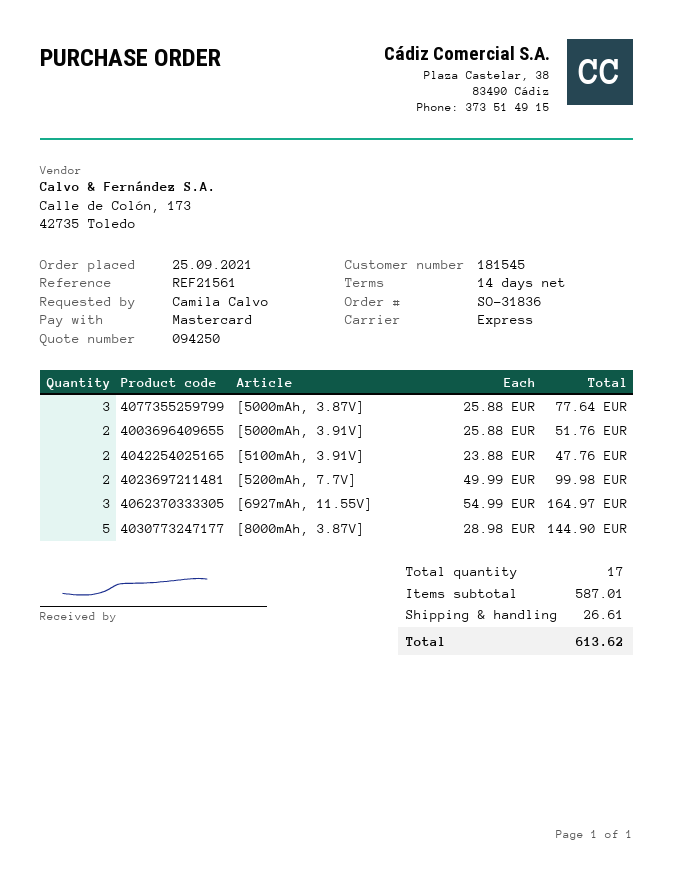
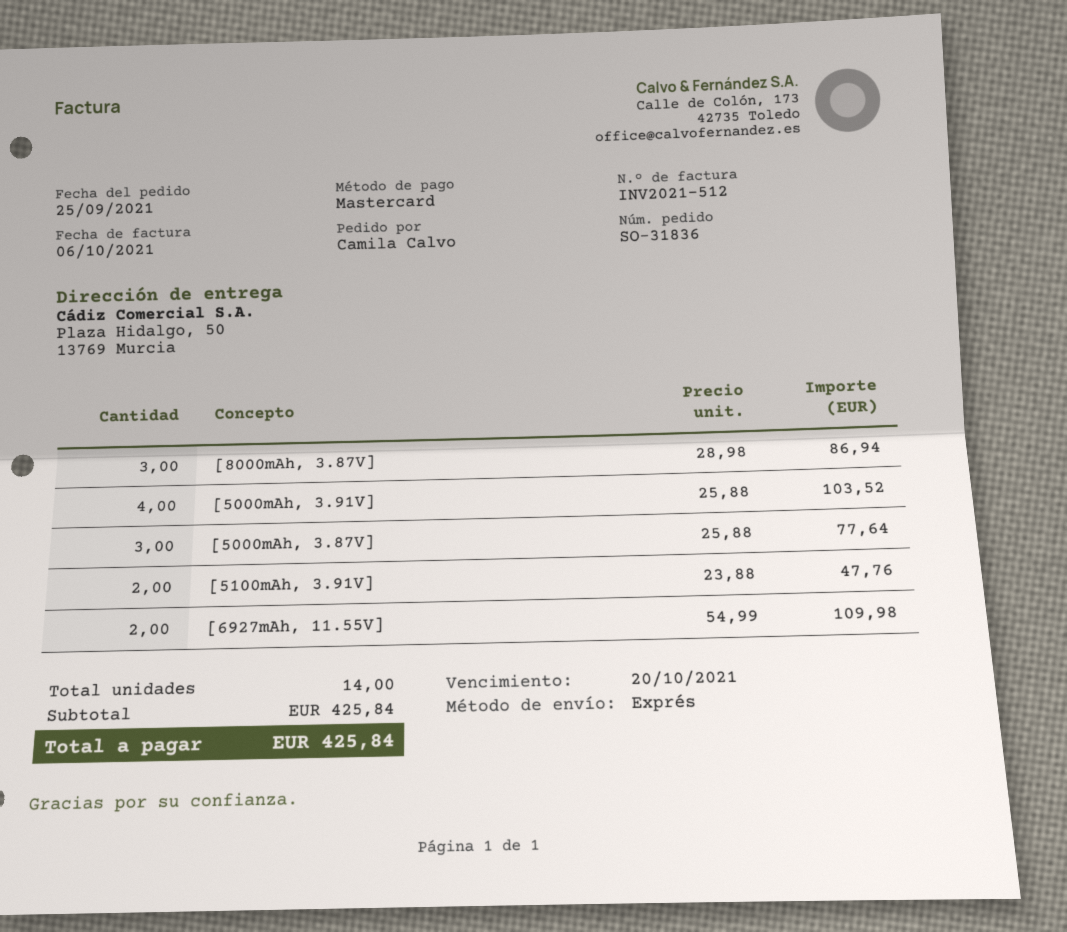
[5000mAh, 3.91V]: 2 x 25.88 = 51.76 -> 4 x 25.88 = 103.52
[5200mAh, 7.7V]: 2 x 49.99 = 99.98 -> none
[6927mAh, 11.55V]: 3 x 54.99 = 164.97 -> 2 x 54.99 = 109.98
[8000mAh, 3.87V]: 5 x 28.98 = 144.90 -> 3 x 28.98 = 86.94
total quantity: 17 -> 14
subtotal: 587.01 -> 425.84
shipping: 26.61 -> none
total: 613.62 -> 425.84

